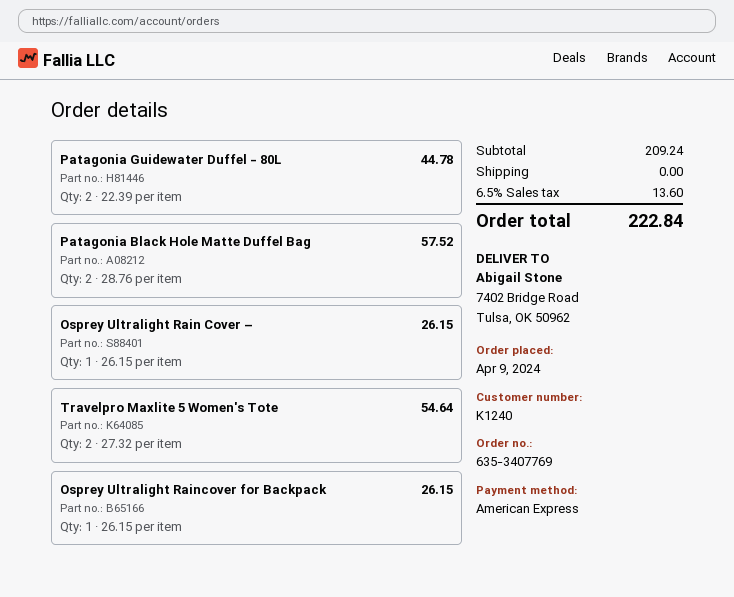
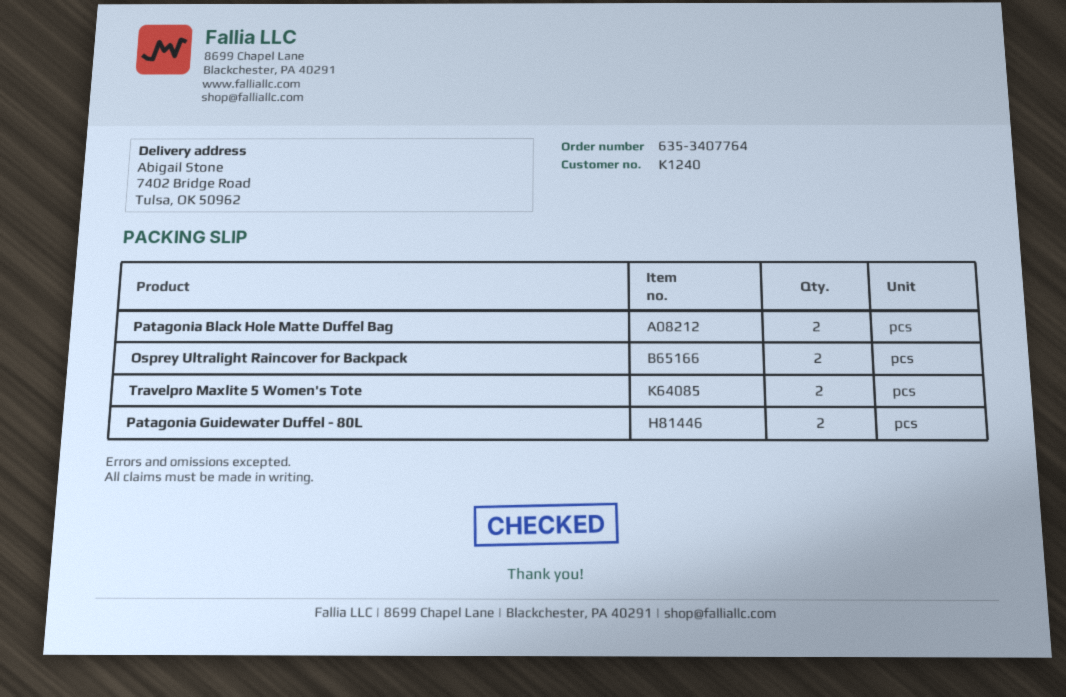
order number: 635-3407769 -> 635-3407764
Osprey Ultralight Rain Cover –: 1 -> none
Osprey Ultralight Raincover for Backpack: 1 -> 2

